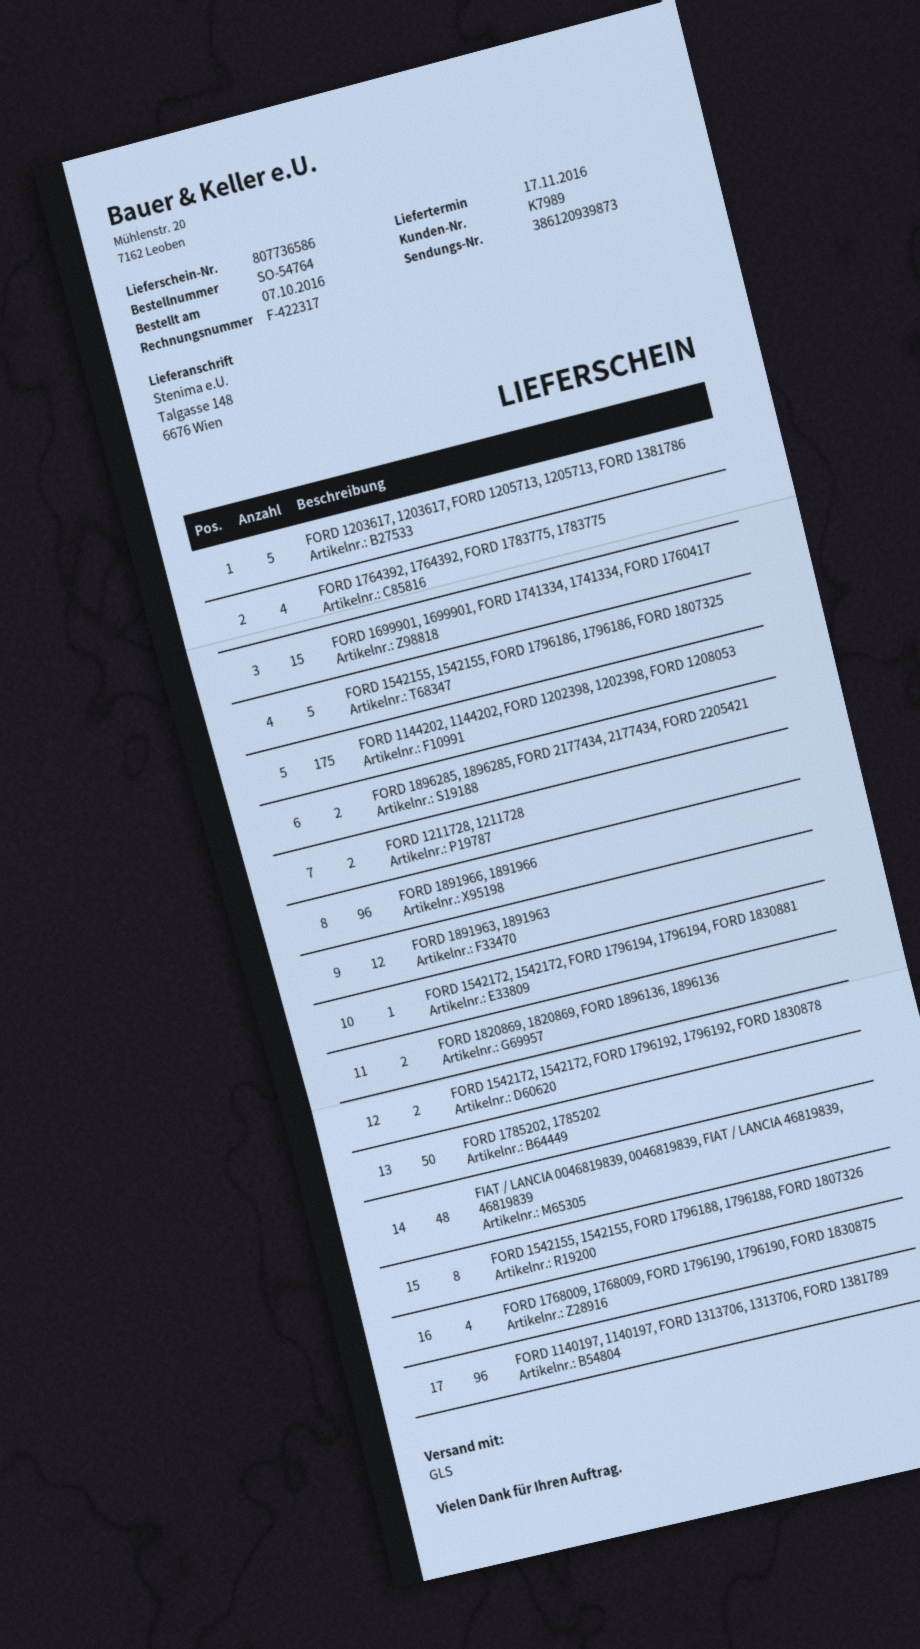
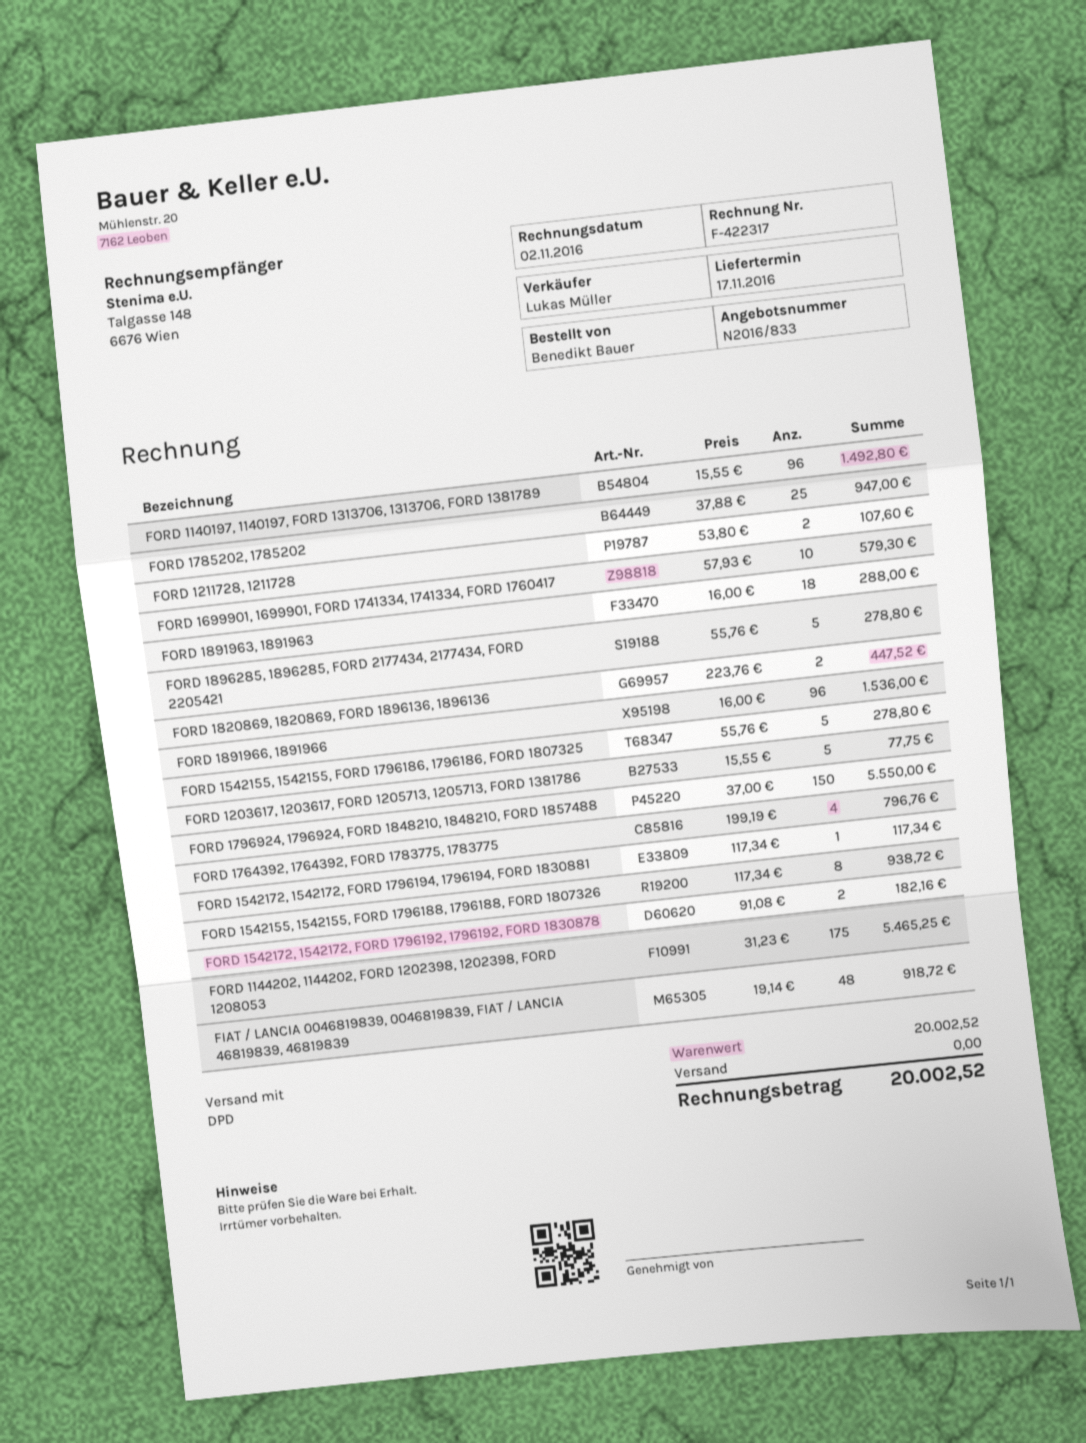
shipping method: GLS -> DPD
FORD 1699901, 1699901, FORD 1741334, 1741334, FORD 1760417: 15 -> 10
FORD 1896285, 1896285, FORD 2177434, 2177434, FORD 2205421: 2 -> 5
FORD 1891963, 1891963: 12 -> 18
FORD 1785202, 1785202: 50 -> 25
FORD 1768009, 1768009, FORD 1796190, 1796190, FORD 1830875: 4 -> none
FORD 1796924, 1796924, FORD 1848210, 1848210, FORD 1857488: none -> 150

